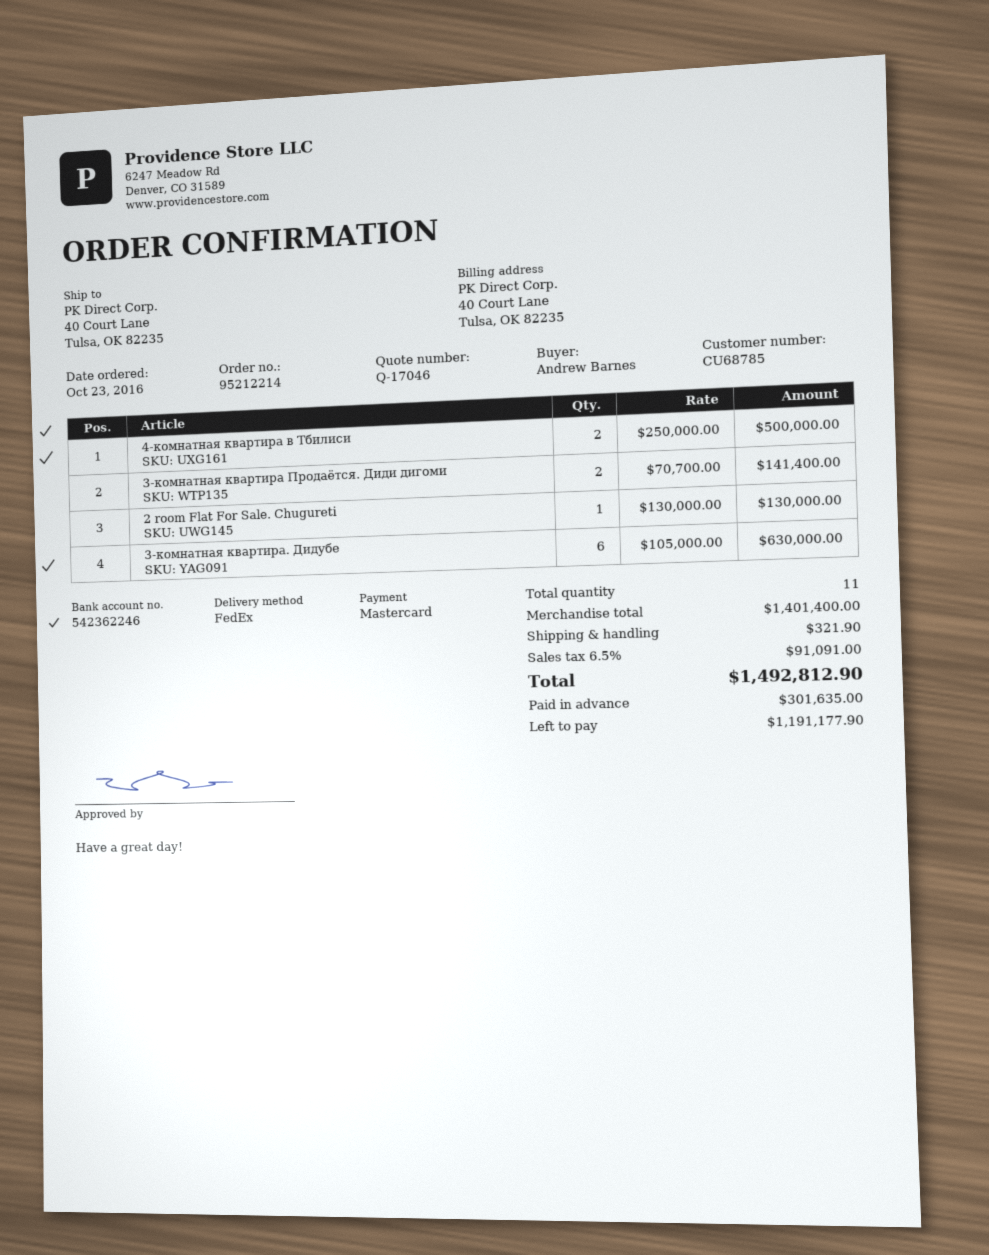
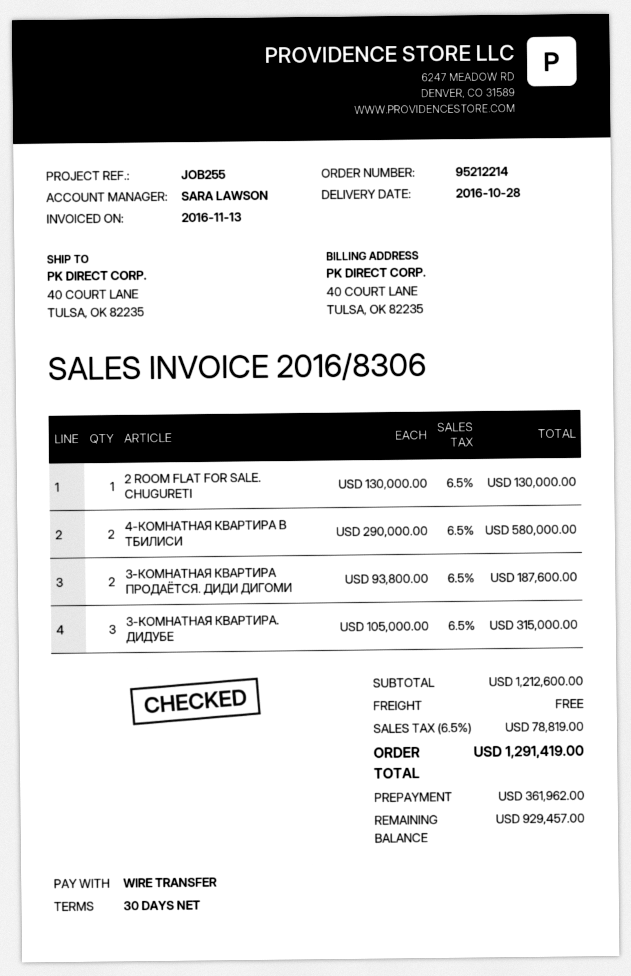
payment method: Mastercard -> bank transfer
4-комнатная квартира в Тбилиси: 2 x 250000.00 = 500000.00 -> 2 x 290000.00 = 580000.00
3-комнатная квартира Продаётся. Диди дигоми: 2 x 70700.00 = 141400.00 -> 2 x 93800.00 = 187600.00
3-комнатная квартира. Дидубе: 6 x 105000.00 = 630000.00 -> 3 x 105000.00 = 315000.00
subtotal: 1401400.00 -> 1212600.00
shipping: 321.90 -> 0.00
tax: 6.5% = 91091.00 -> 6.5% = 78819.00
total: 1492812.90 -> 1291419.00
deposit: 301635.00 -> 361962.00
balance: 1191177.90 -> 929457.00

